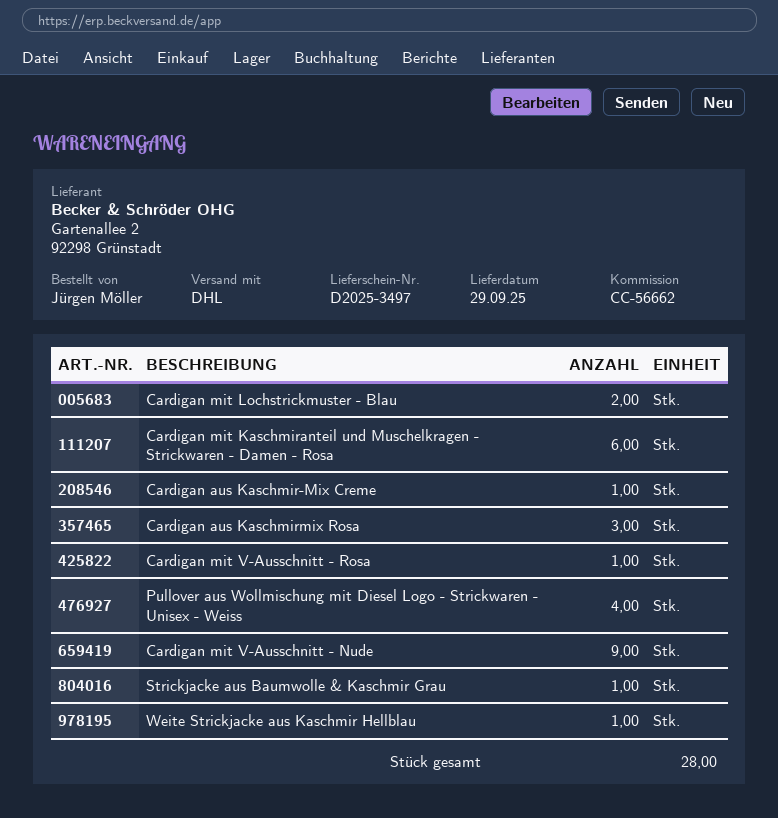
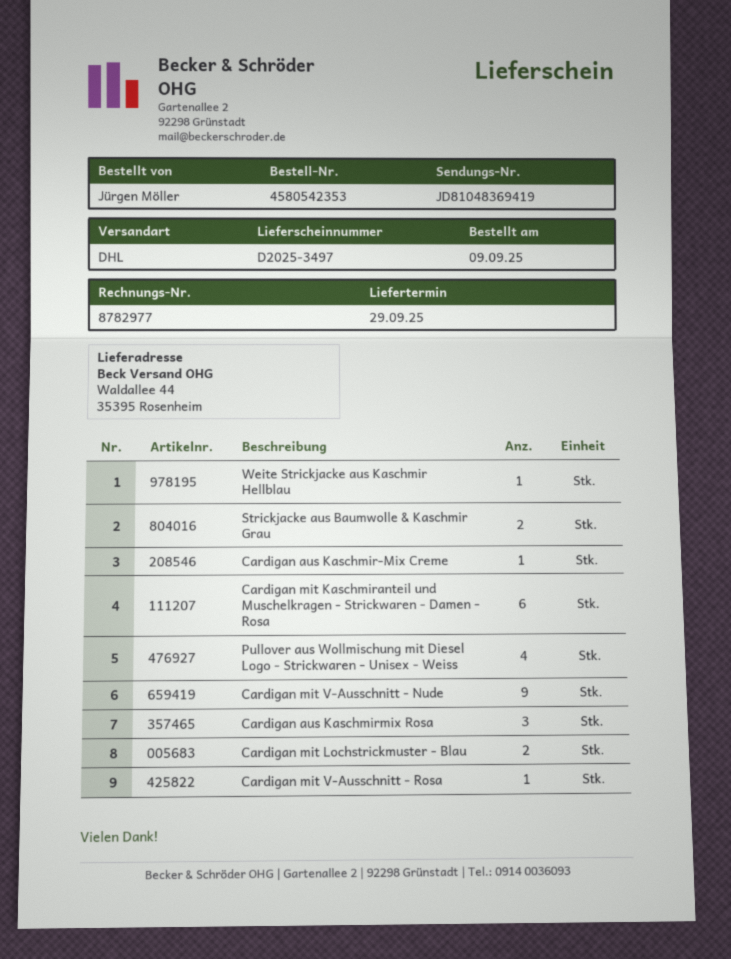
Strickjacke aus Baumwolle & Kaschmir Grau: 1 -> 2

